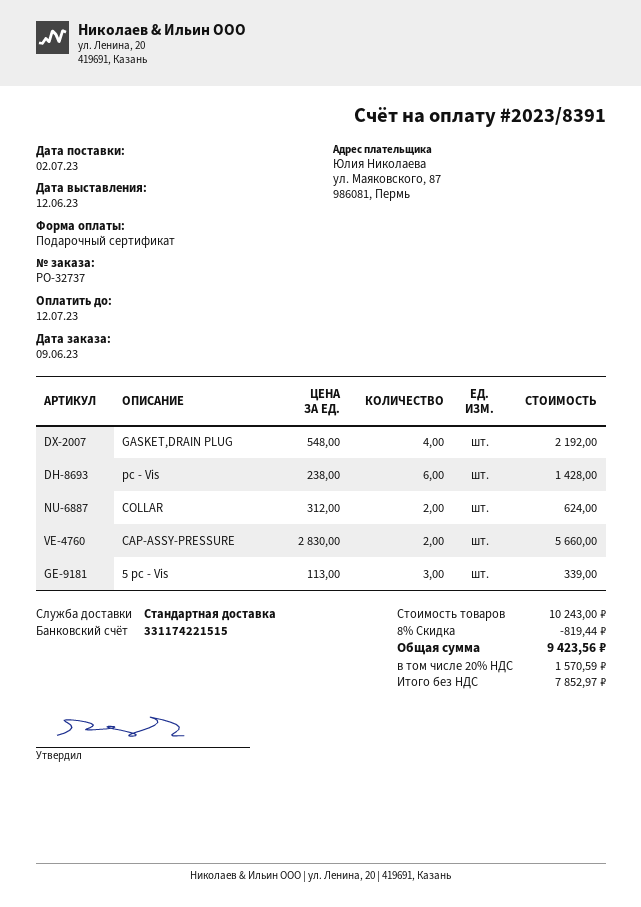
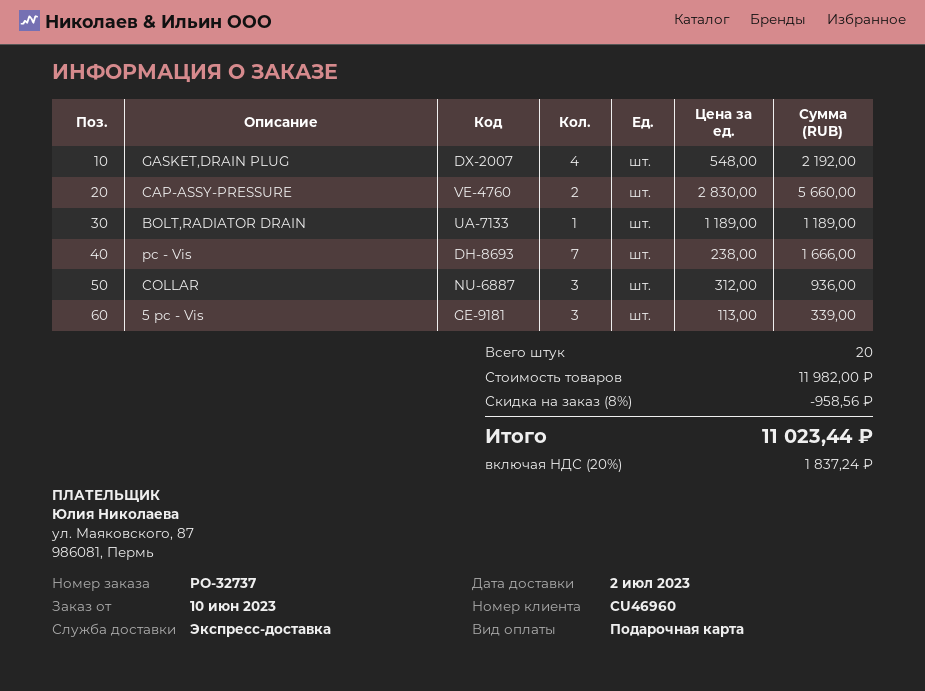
order date: 2023-06-09 -> 2023-06-10
shipping method: standard -> express
pc - Vis: 6 x 238.00 = 1428.00 -> 7 x 238.00 = 1666.00
COLLAR: 2 x 312.00 = 624.00 -> 3 x 312.00 = 936.00
BOLT,RADIATOR DRAIN: none -> 1 x 1189.00 = 1189.00
subtotal: 10243.00 -> 11982.00
discount: 8% = 819.44 -> 8% = 958.56
tax: 20% = 1570.59 -> 20% = 1837.24
total: 9423.56 -> 11023.44

